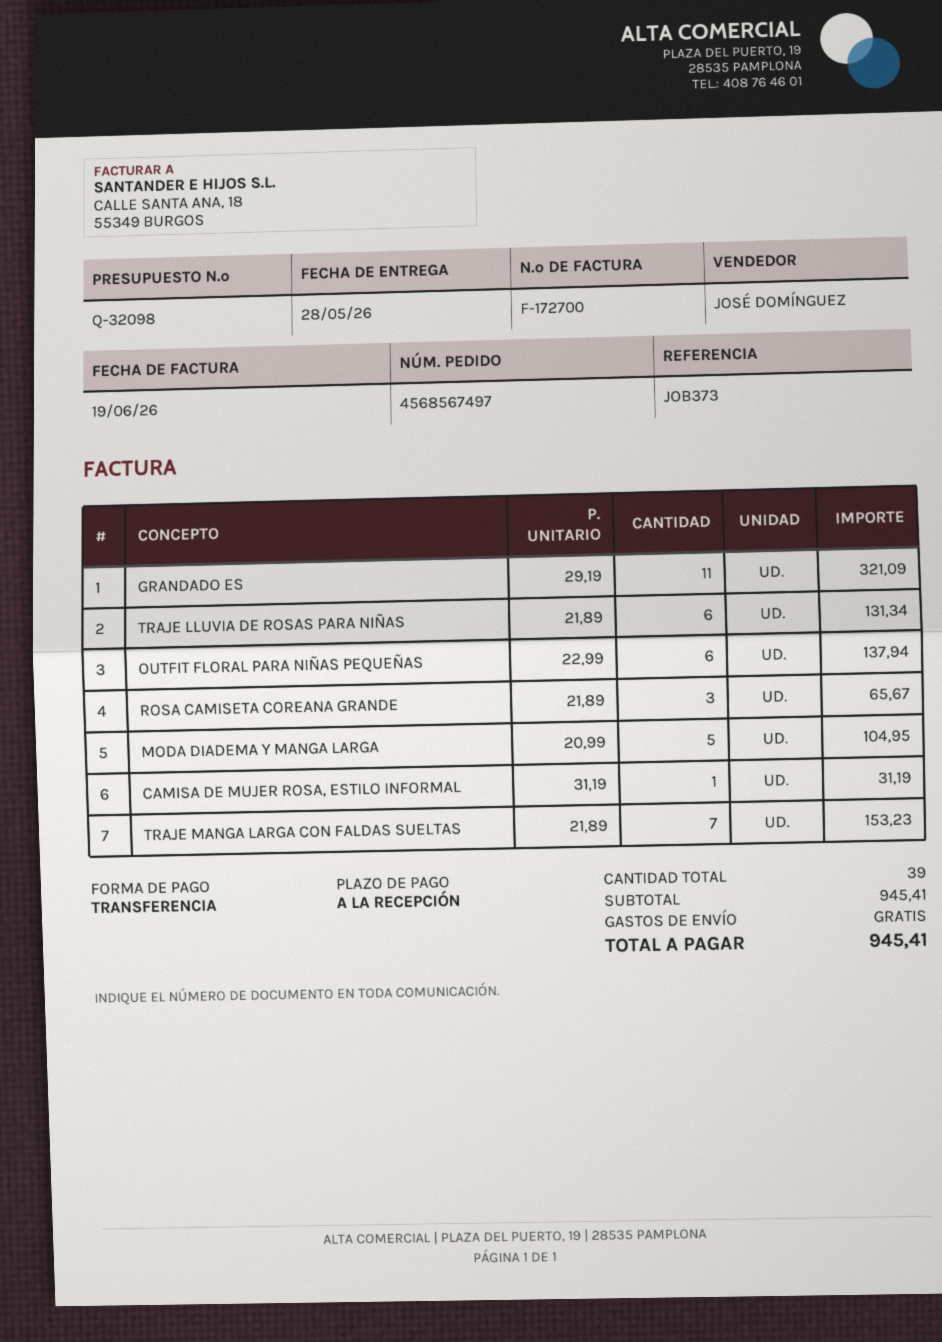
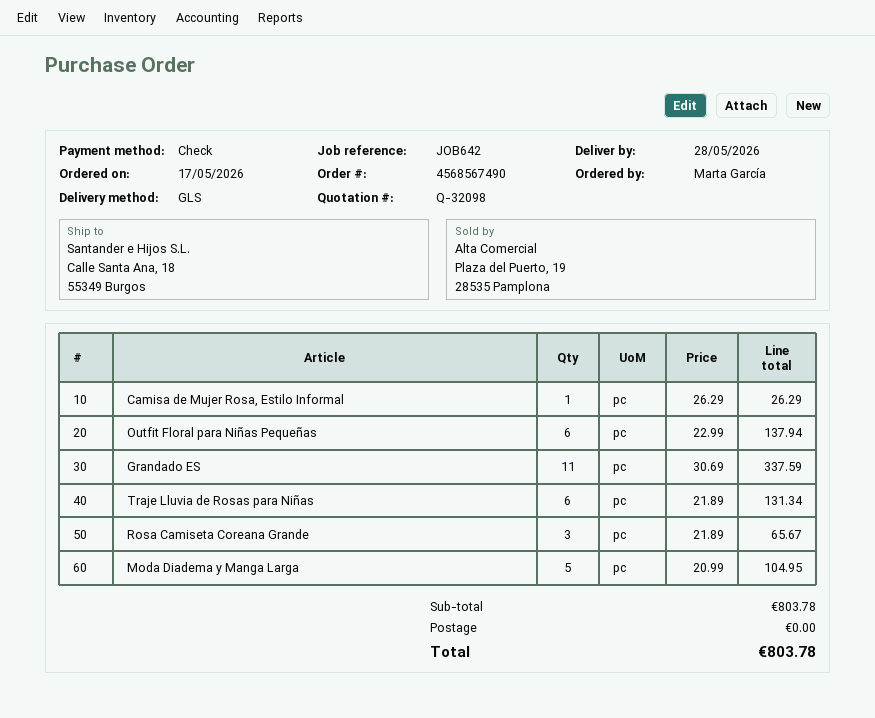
order number: 4568567497 -> 4568567490
reference: JOB373 -> JOB642
payment method: bank transfer -> cheque
GRANDADO ES: 11 x 29.19 = 321.09 -> 11 x 30.69 = 337.59
CAMISA DE MUJER ROSA, ESTILO INFORMAL: 1 x 31.19 = 31.19 -> 1 x 26.29 = 26.29
TRAJE MANGA LARGA CON FALDAS SUELTAS: 7 x 21.89 = 153.23 -> none
subtotal: 945.41 -> 803.78
total: 945.41 -> 803.78

